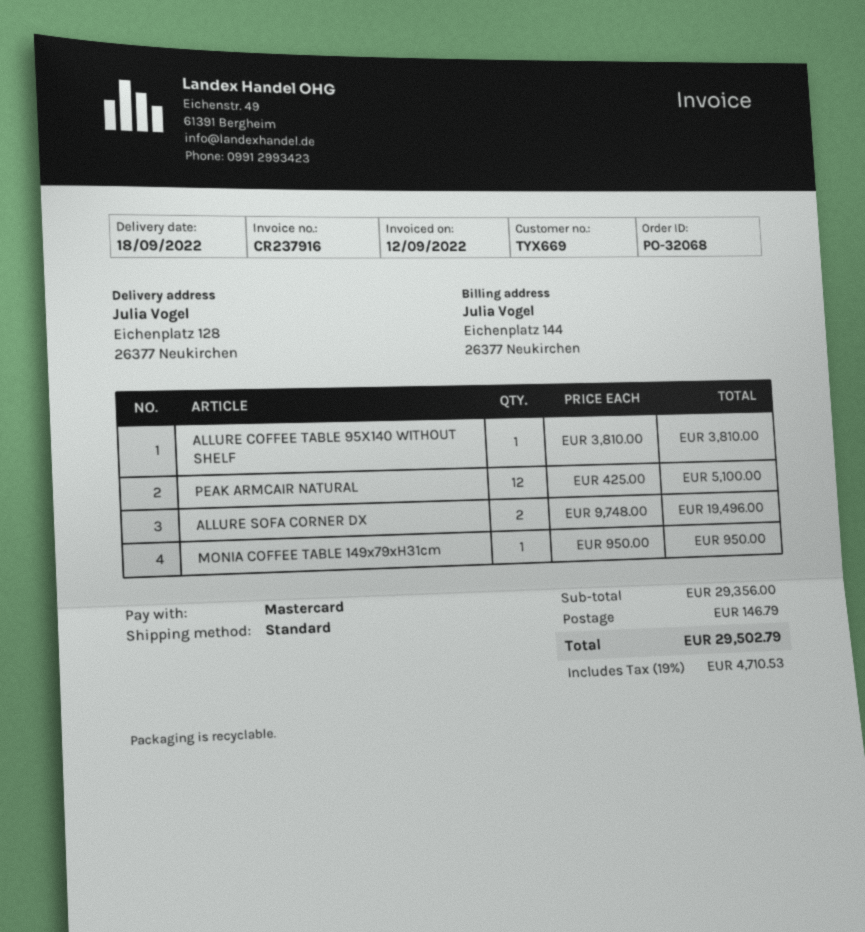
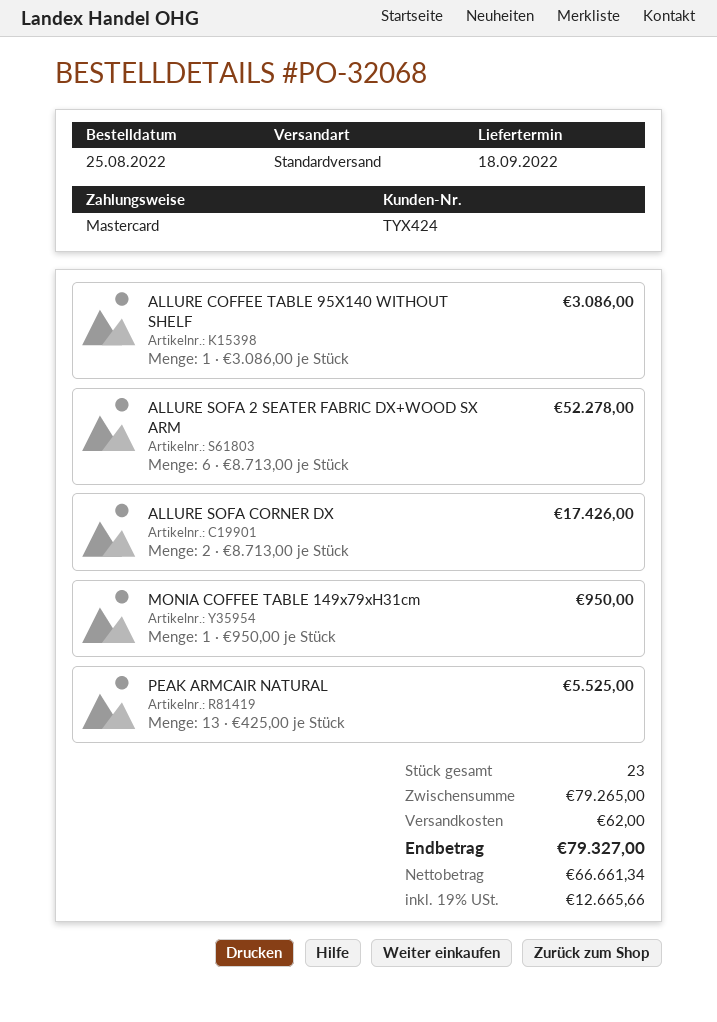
customer number: TYX669 -> TYX424
ALLURE COFFEE TABLE 95X140 WITHOUT SHELF: 1 x 3810.00 = 3810.00 -> 1 x 3086.00 = 3086.00
PEAK ARMCAIR NATURAL: 12 x 425.00 = 5100.00 -> 13 x 425.00 = 5525.00
ALLURE SOFA CORNER DX: 2 x 9748.00 = 19496.00 -> 2 x 8713.00 = 17426.00
ALLURE SOFA 2 SEATER FABRIC DX+WOOD SX ARM: none -> 6 x 8713.00 = 52278.00
subtotal: 29356.00 -> 79265.00
shipping: 146.79 -> 62.00
tax: 19% = 4710.53 -> 19% = 12665.66
total: 29502.79 -> 79327.00

